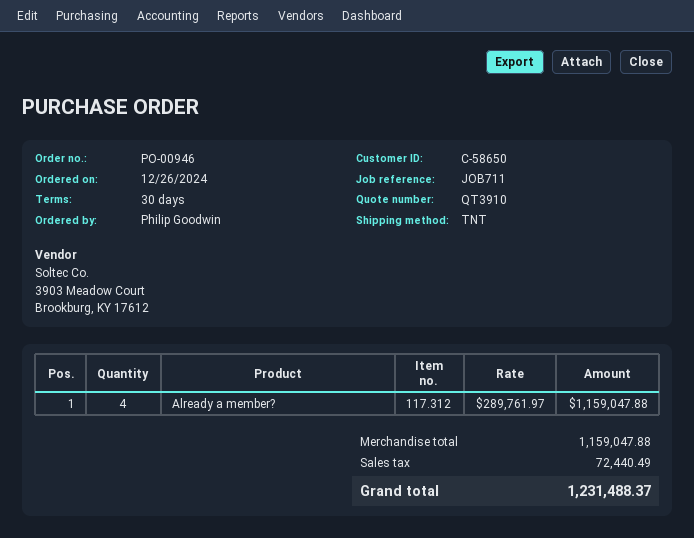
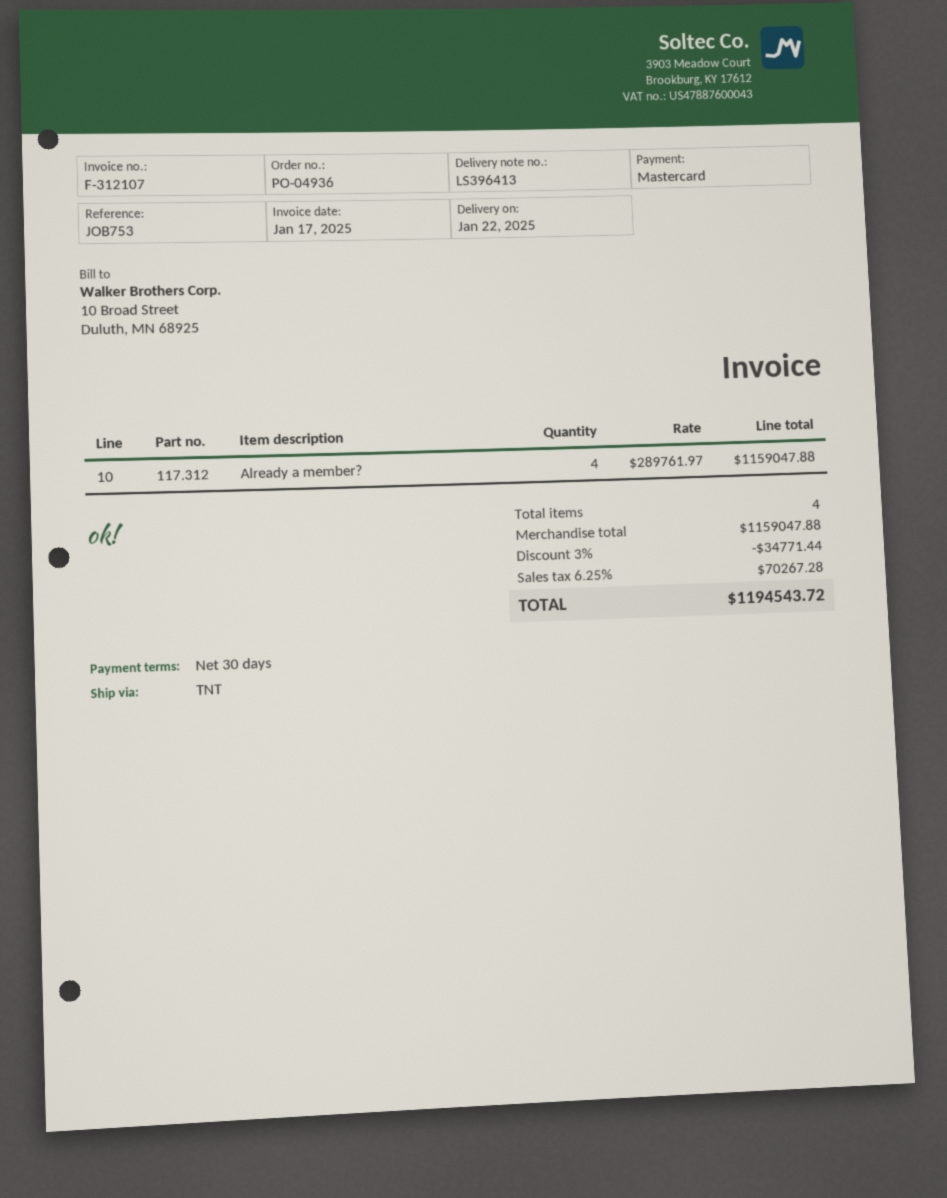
order number: PO-00946 -> PO-04936
reference: JOB711 -> JOB753
discount: none -> 3% = 34771.44
tax: 72440.49 -> 70267.28
total: 1231488.37 -> 1194543.72

